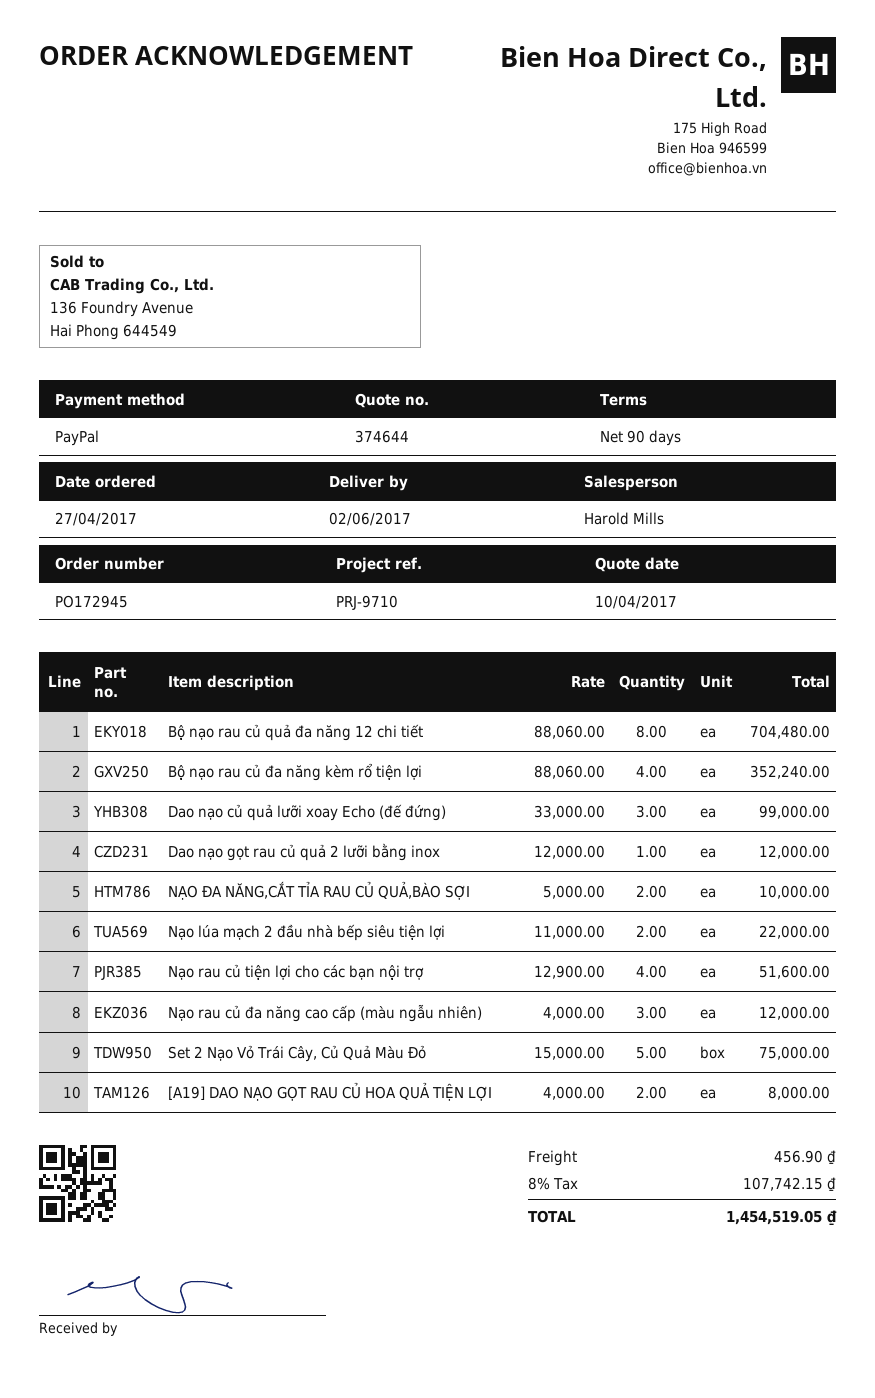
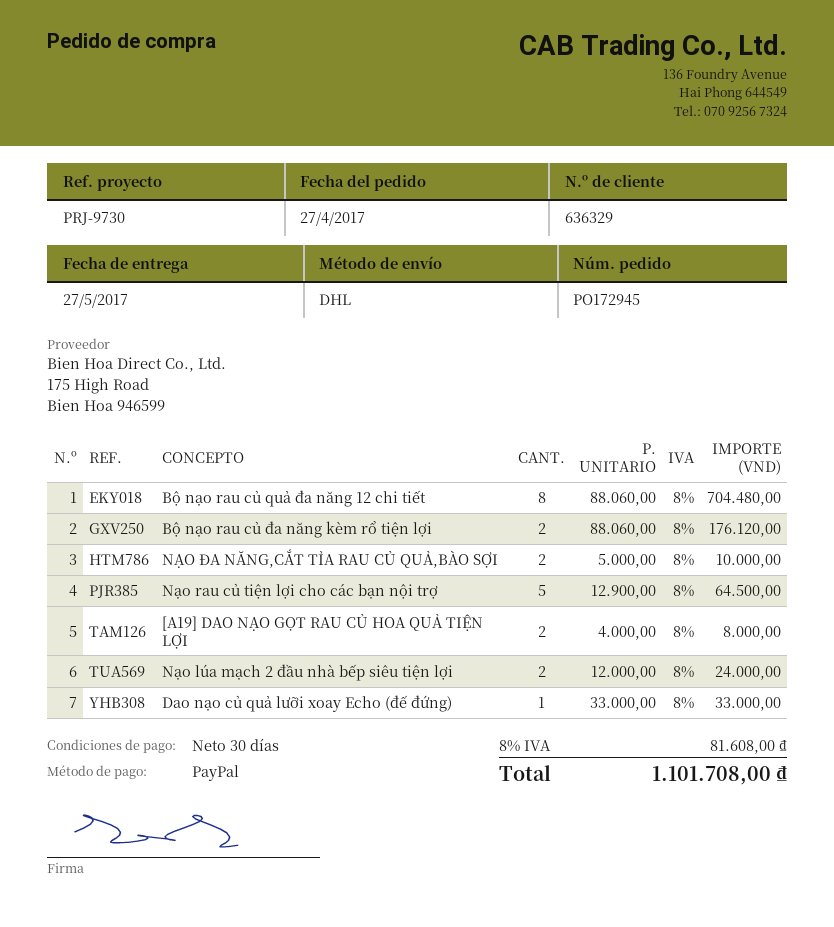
delivery date: 2017-06-02 -> 2017-05-27
payment terms: 90 days -> 30 days
reference: PRJ-9710 -> PRJ-9730
Bộ nạo rau củ đa năng kèm rổ tiện lợi: 4 x 88060.00 = 352240.00 -> 2 x 88060.00 = 176120.00
Dao nạo củ quả lưỡi xoay Echo (đế đứng): 3 x 33000.00 = 99000.00 -> 1 x 33000.00 = 33000.00
Dao nạo gọt rau củ quả 2 lưỡi bằng inox: 1 x 12000.00 = 12000.00 -> none
Nạo lúa mạch 2 đầu nhà bếp siêu tiện lợi: 2 x 11000.00 = 22000.00 -> 2 x 12000.00 = 24000.00
Nạo rau củ tiện lợi cho các bạn nội trợ: 4 x 12900.00 = 51600.00 -> 5 x 12900.00 = 64500.00
Nạo rau củ đa năng cao cấp (màu ngẫu nhiên): 3 x 4000.00 = 12000.00 -> none
Set 2 Nạo Vỏ Trái Cây, Củ Quả Màu Đỏ: 5 x 15000.00 = 75000.00 -> none
shipping: 456.90 -> none
tax: 8% = 107742.15 -> 8% = 81608.00
total: 1454519.05 -> 1101708.00

